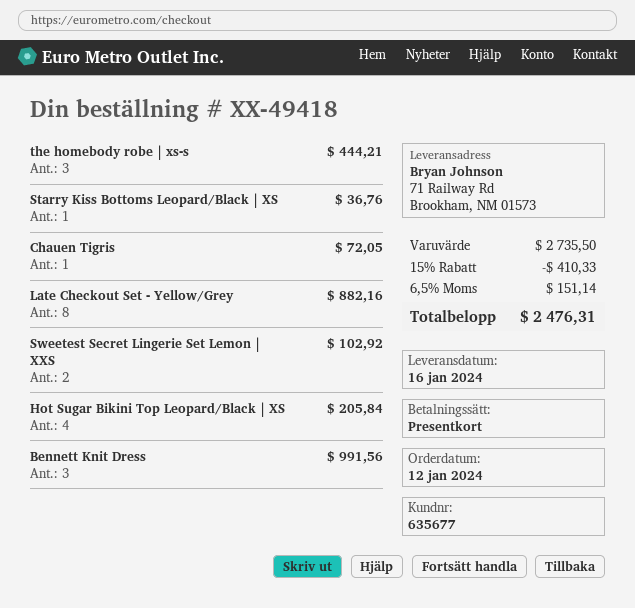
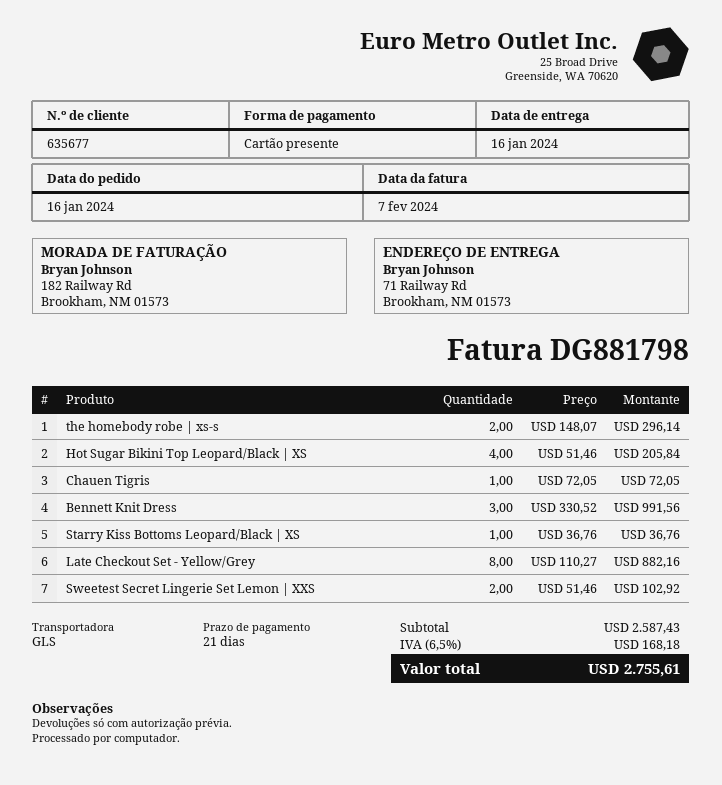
order date: 2024-01-12 -> 2024-01-16
the homebody robe | xs-s: 3 for 444.21 -> 2 for 296.14
subtotal: 2735.50 -> 2587.43
discount: 15% = 410.33 -> none
tax: 6.5% = 151.14 -> 6.5% = 168.18
total: 2476.31 -> 2755.61

